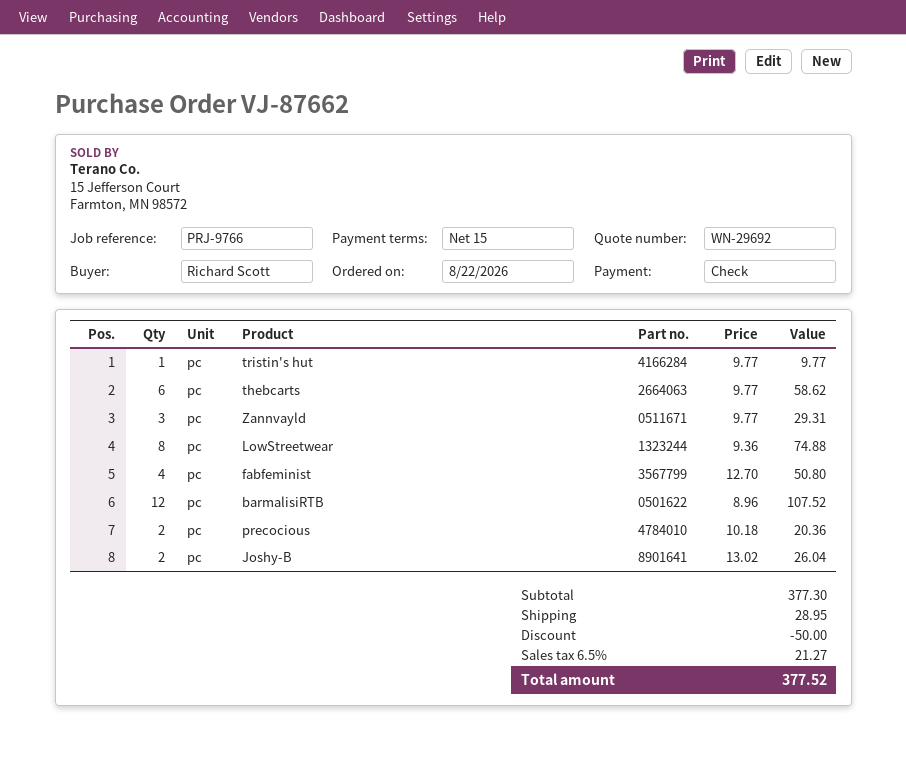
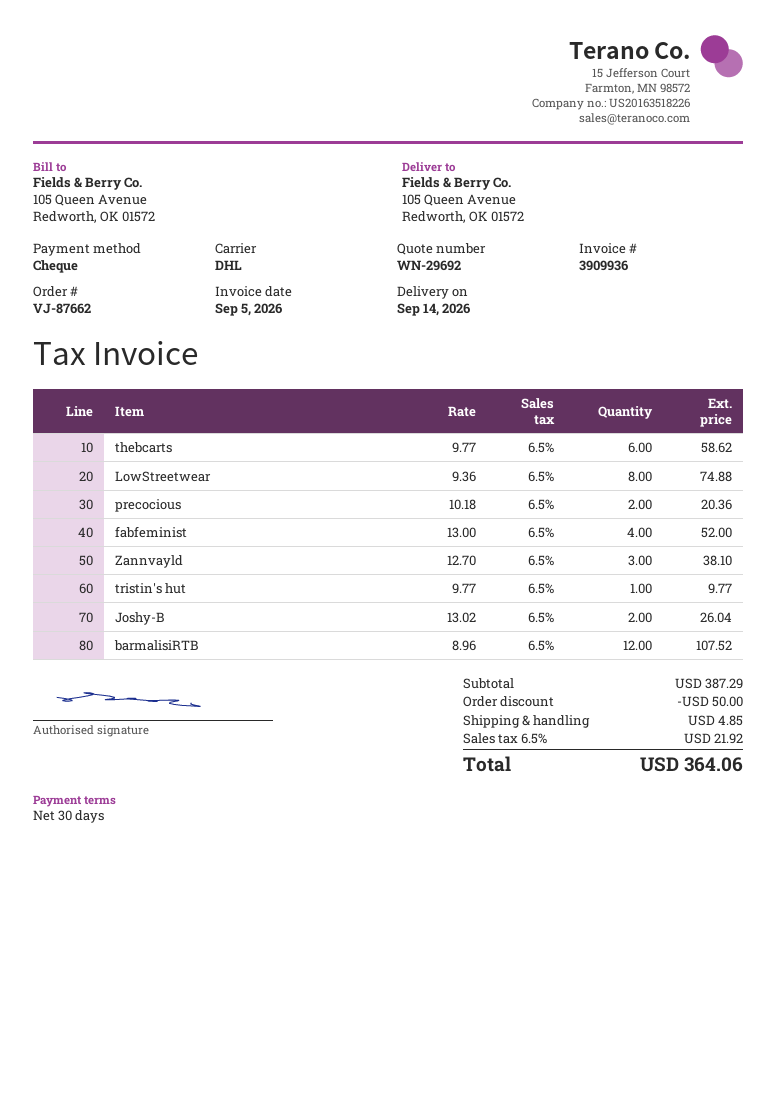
payment terms: 15 days -> 30 days
Zannvayld: 3 x 9.77 = 29.31 -> 3 x 12.70 = 38.10
fabfeminist: 4 x 12.70 = 50.80 -> 4 x 13.00 = 52.00
subtotal: 377.30 -> 387.29
shipping: 28.95 -> 4.85
tax: 6.5% = 21.27 -> 6.5% = 21.92
total: 377.52 -> 364.06

